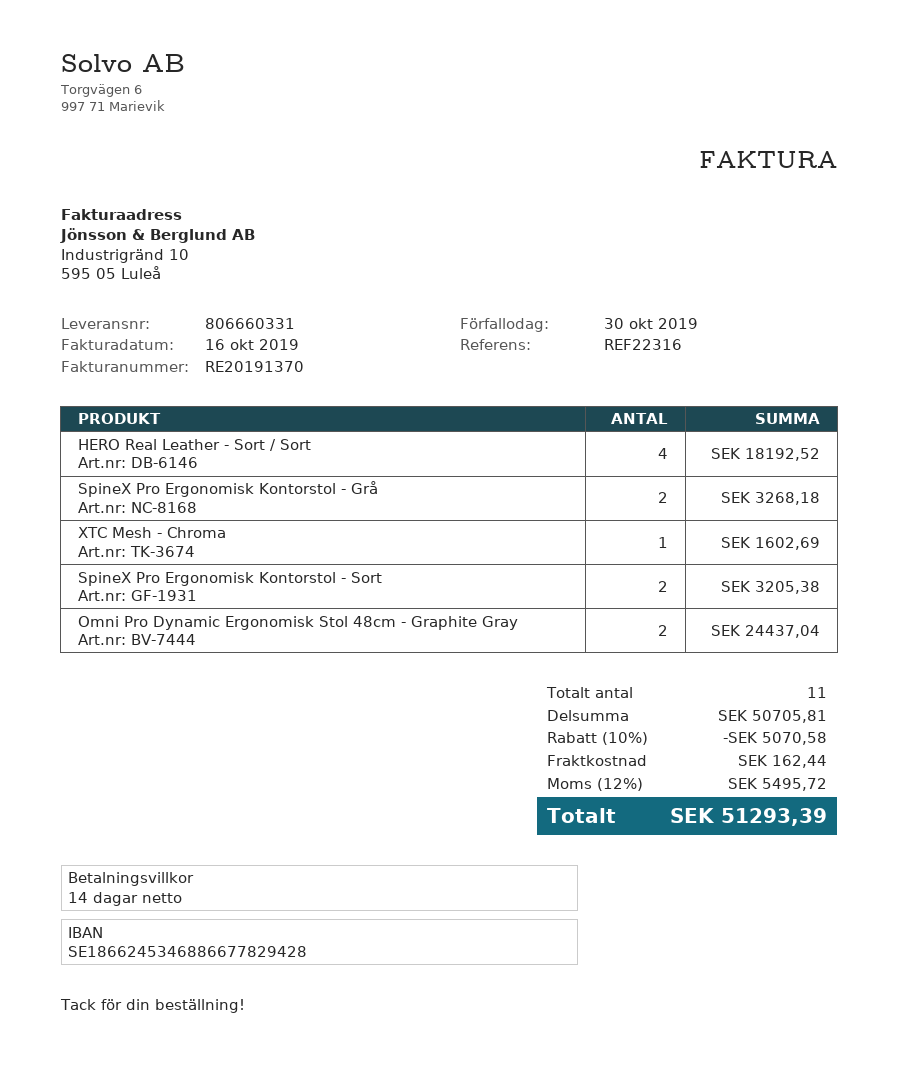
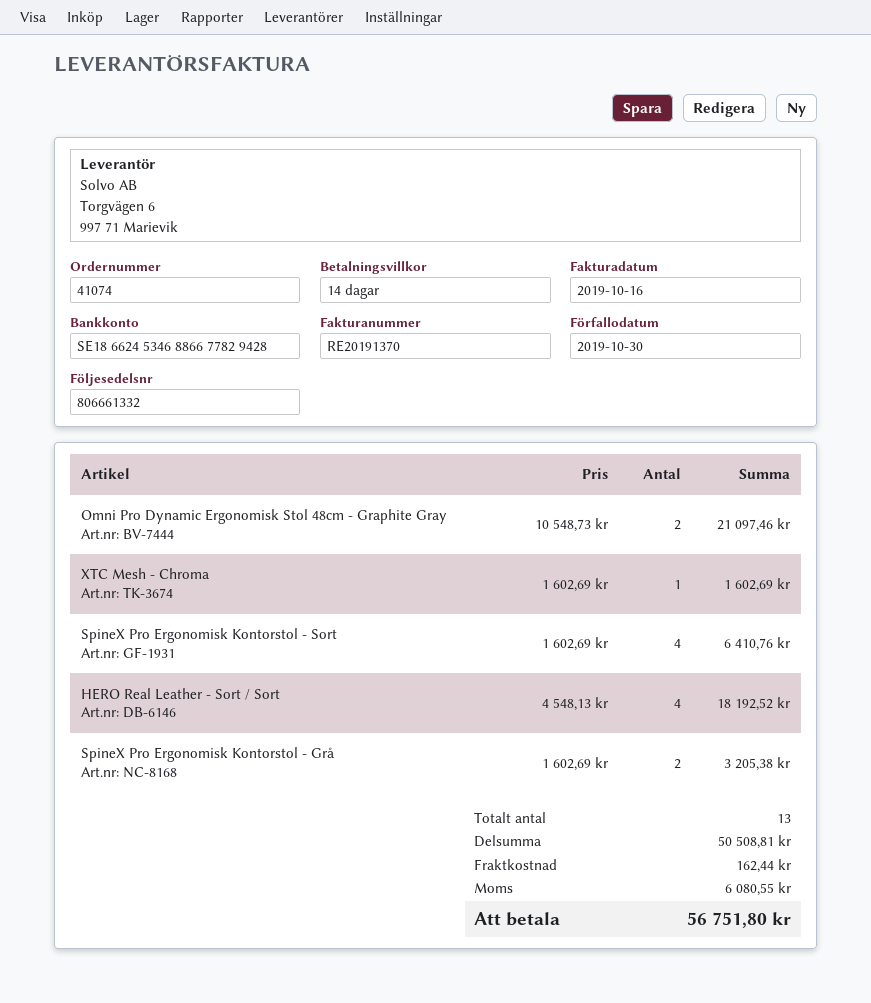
delivery note number: 806660331 -> 806661332
SpineX Pro Ergonomisk Kontorstol - Grå: 2 for 3268.18 -> 2 for 3205.38
SpineX Pro Ergonomisk Kontorstol - Sort: 2 for 3205.38 -> 4 for 6410.76
Omni Pro Dynamic Ergonomisk Stol 48cm - Graphite Gray: 2 for 24437.04 -> 2 for 21097.46
total quantity: 11 -> 13
subtotal: 50705.81 -> 50508.81
discount: 10% = 5070.58 -> none
tax: 5495.72 -> 6080.55
total: 51293.39 -> 56751.80

